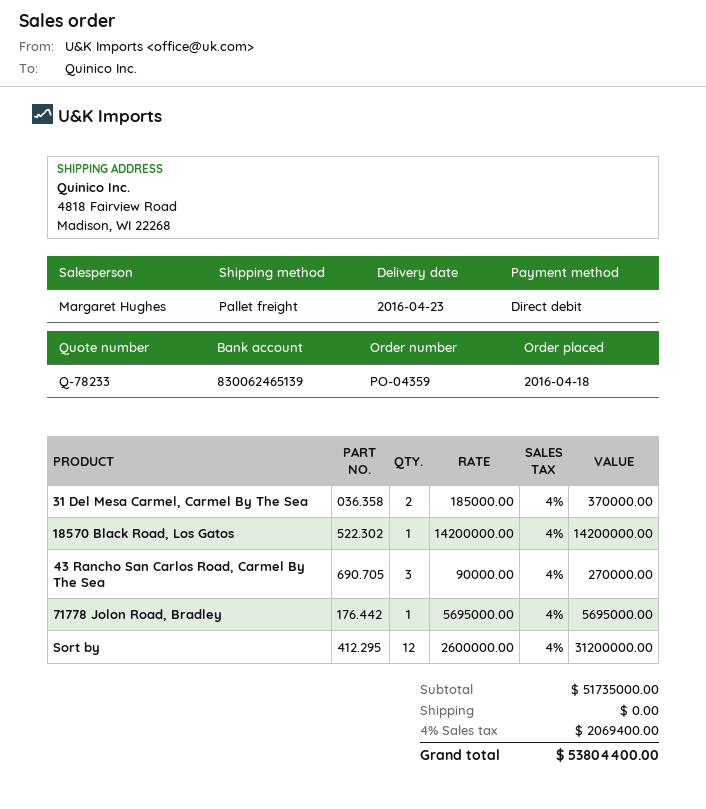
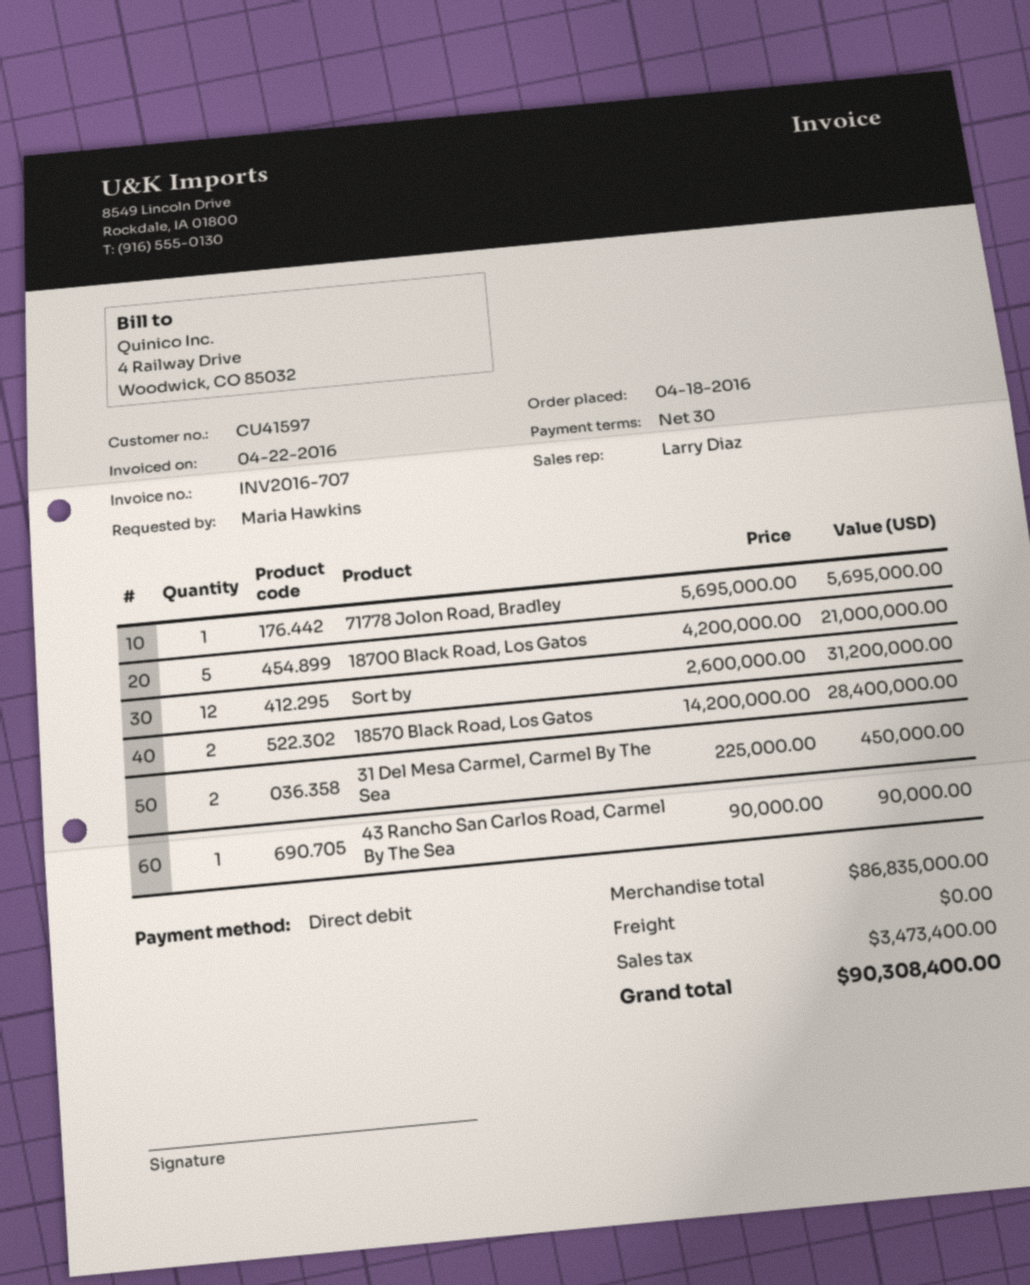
sales rep: Margaret Hughes -> Larry Diaz
31 Del Mesa Carmel, Carmel By The Sea: 2 x 185000.00 = 370000.00 -> 2 x 225000.00 = 450000.00
18570 Black Road, Los Gatos: 1 x 14200000.00 = 14200000.00 -> 2 x 14200000.00 = 28400000.00
43 Rancho San Carlos Road, Carmel By The Sea: 3 x 90000.00 = 270000.00 -> 1 x 90000.00 = 90000.00
18700 Black Road, Los Gatos: none -> 5 x 4200000.00 = 21000000.00
subtotal: 51735000.00 -> 86835000.00
tax: 2069400.00 -> 3473400.00
total: 53804400.00 -> 90308400.00

